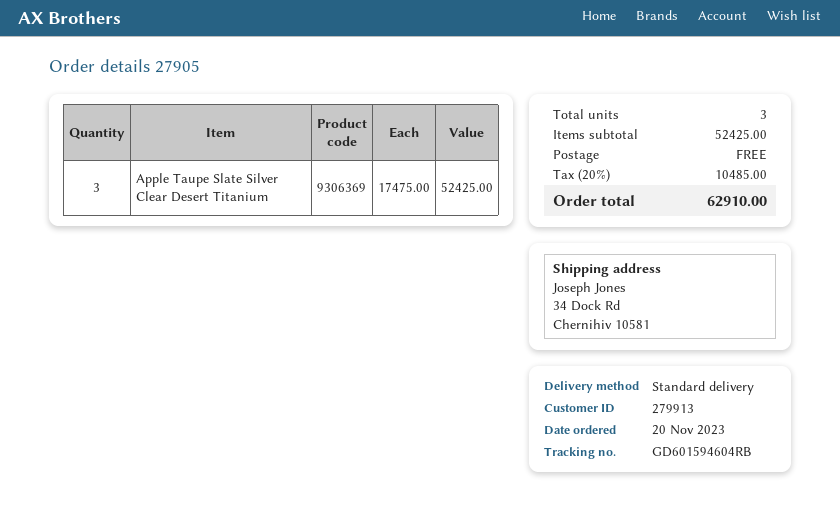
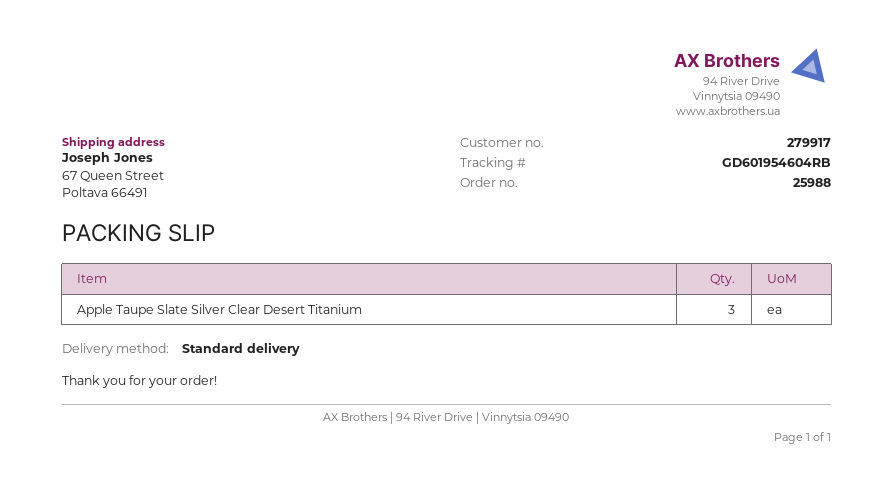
order number: 27905 -> 25988
customer number: 279913 -> 279917
tracking number: GD601594604RB -> GD601954604RB
ship to: 34 Dock Rd, Chernihiv 10581 -> 67 Queen Street, Poltava 66491

